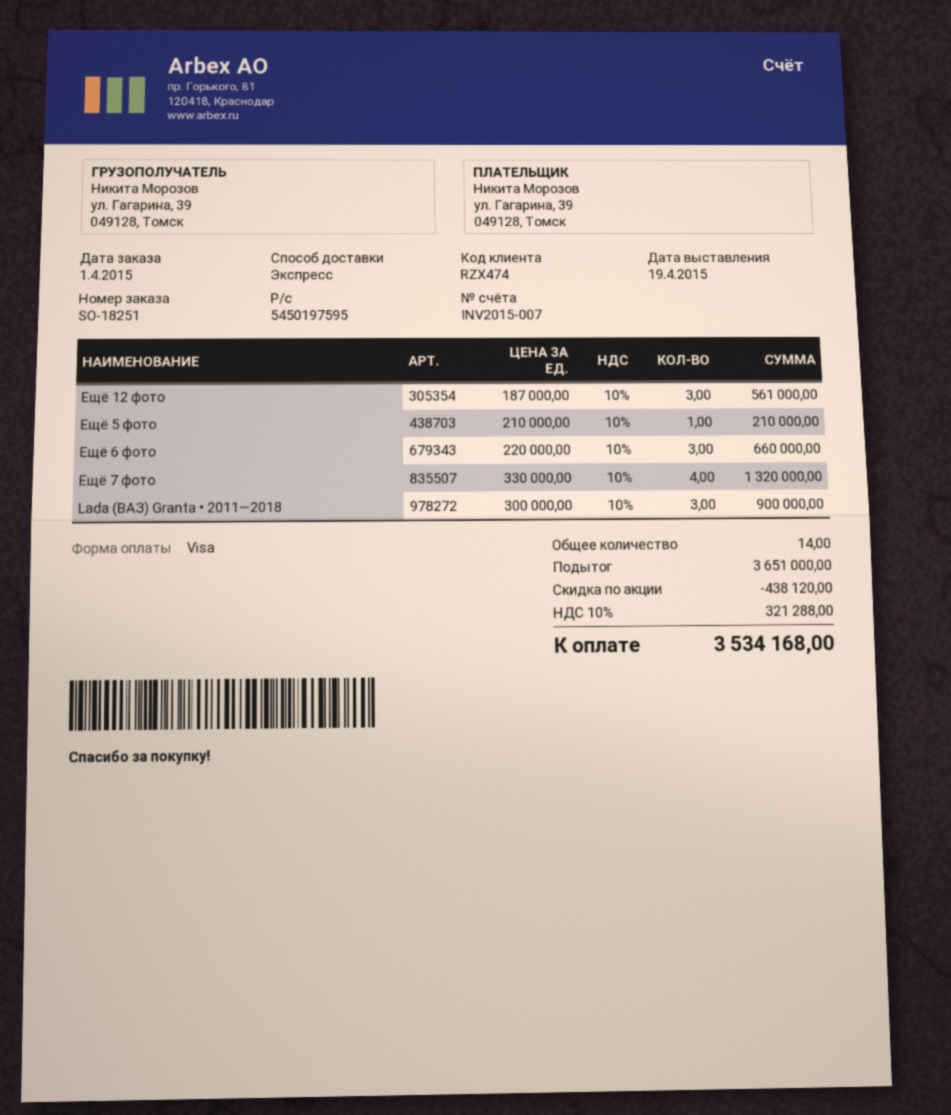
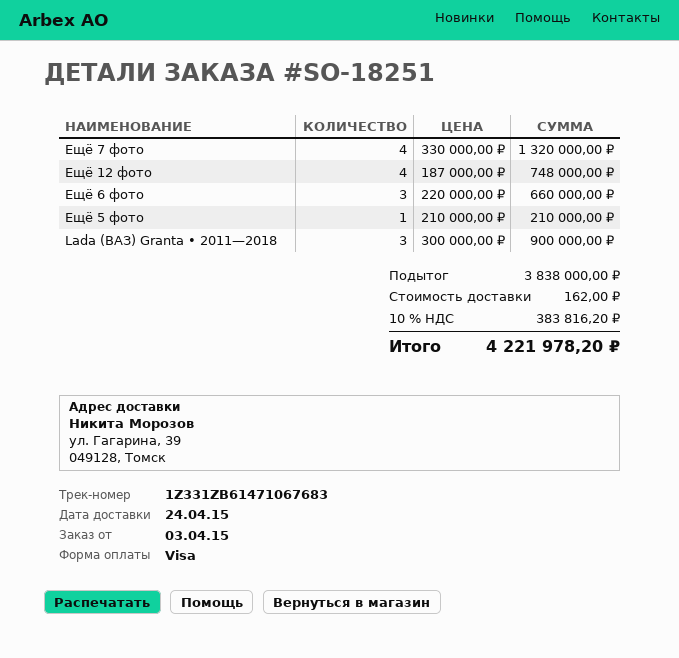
order date: 2015-04-01 -> 2015-04-03
Ещё 12 фото: 3 x 187000.00 = 561000.00 -> 4 x 187000.00 = 748000.00
subtotal: 3651000.00 -> 3838000.00
discount: 438120.00 -> none
shipping: none -> 162.00
tax: 10% = 321288.00 -> 10% = 383816.20
total: 3534168.00 -> 4221978.20

